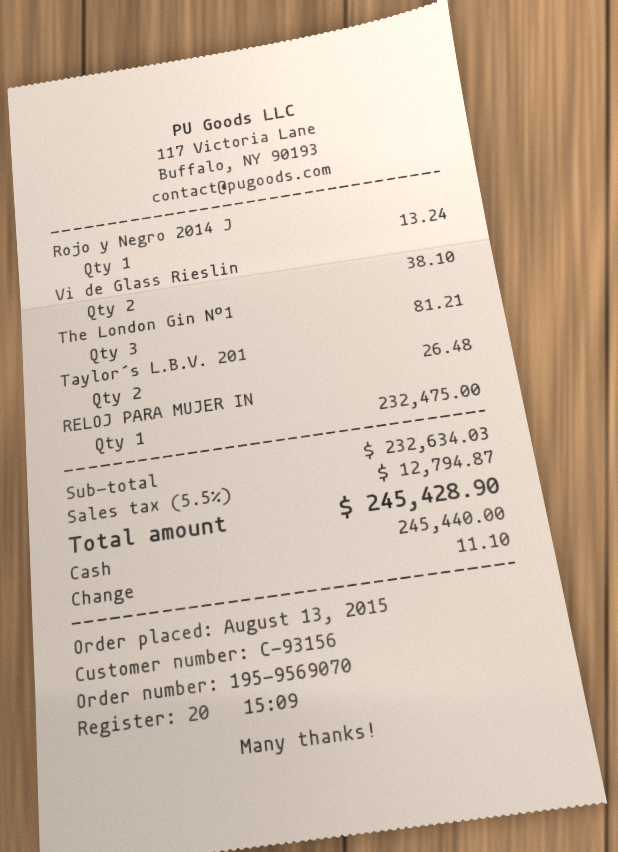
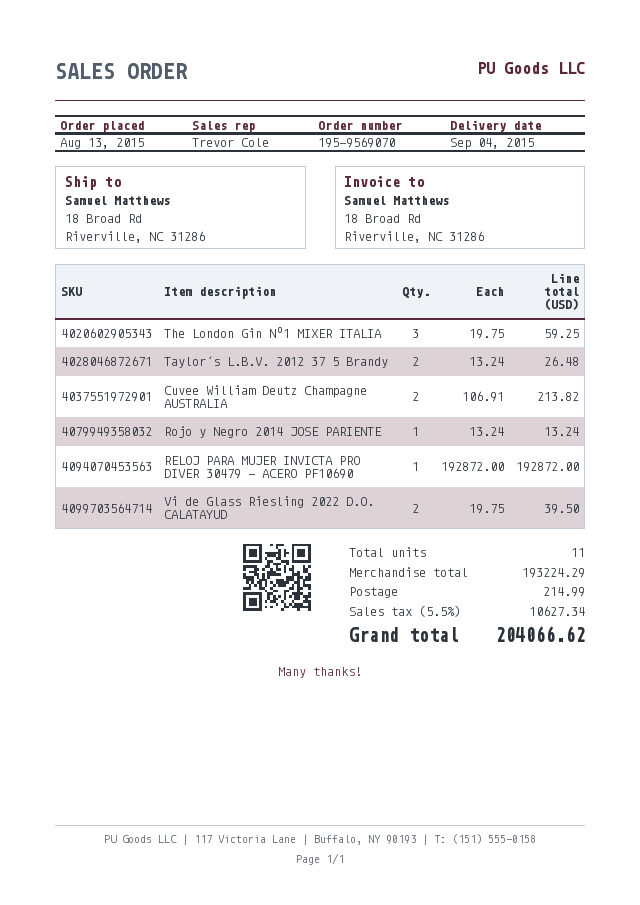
Vi de Glass Rieslin: 2 for 38.10 -> 2 for 39.50
The London Gin Nº1: 3 for 81.21 -> 3 for 59.25
RELOJ PARA MUJER IN: 1 for 232475.00 -> 1 for 192872.00
Cuvee William Deutz Champagne AUSTRALIA: none -> 2 for 213.82
subtotal: 232634.03 -> 193224.29
shipping: none -> 214.99
tax: 5.5% = 12794.87 -> 5.5% = 10627.34
total: 245428.90 -> 204066.62

